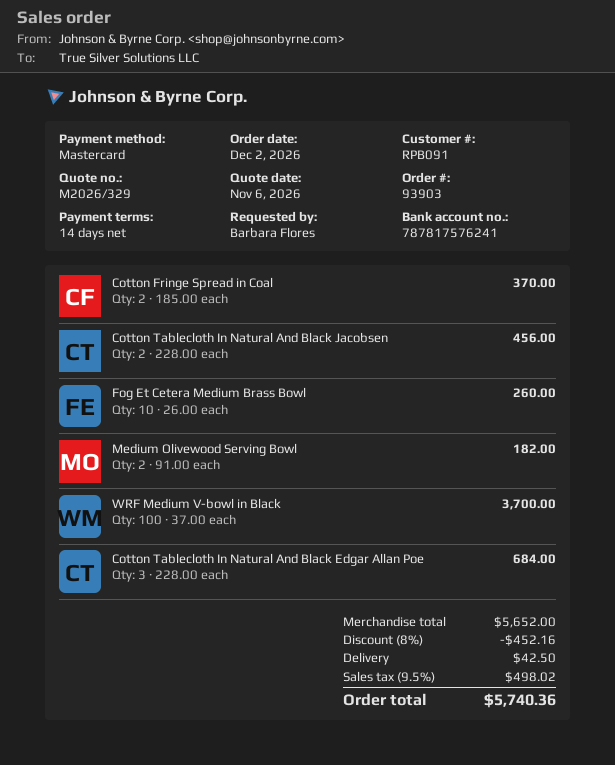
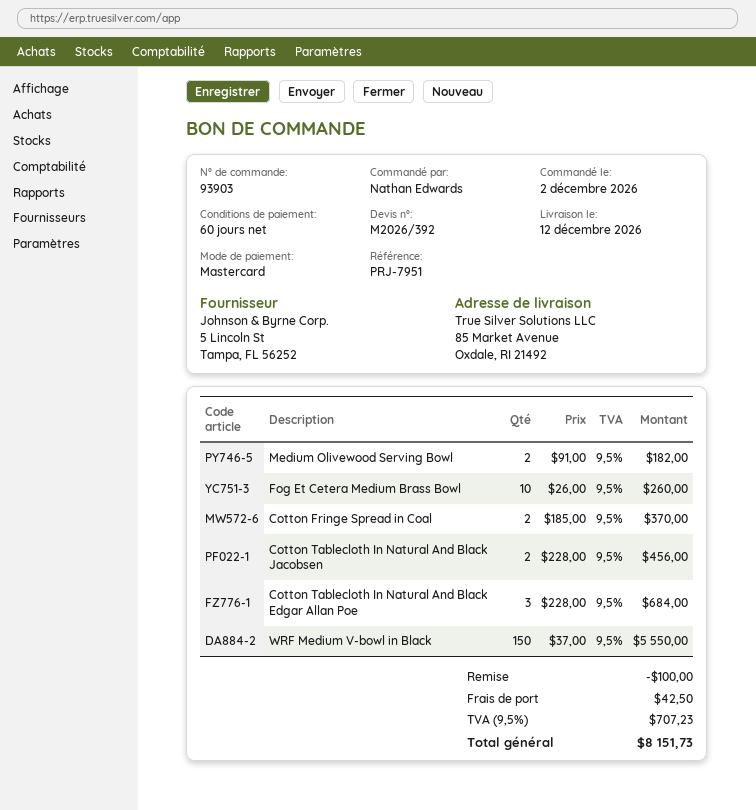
quote number: M2026/329 -> M2026/392
payment terms: 14 days -> 60 days
ordered by: Barbara Flores -> Nathan Edwards
WRF Medium V-bowl in Black: 100 x 37.00 = 3700.00 -> 150 x 37.00 = 5550.00
discount: 452.16 -> 100.00
tax: 9.5% = 498.02 -> 9.5% = 707.23
total: 5740.36 -> 8151.73

